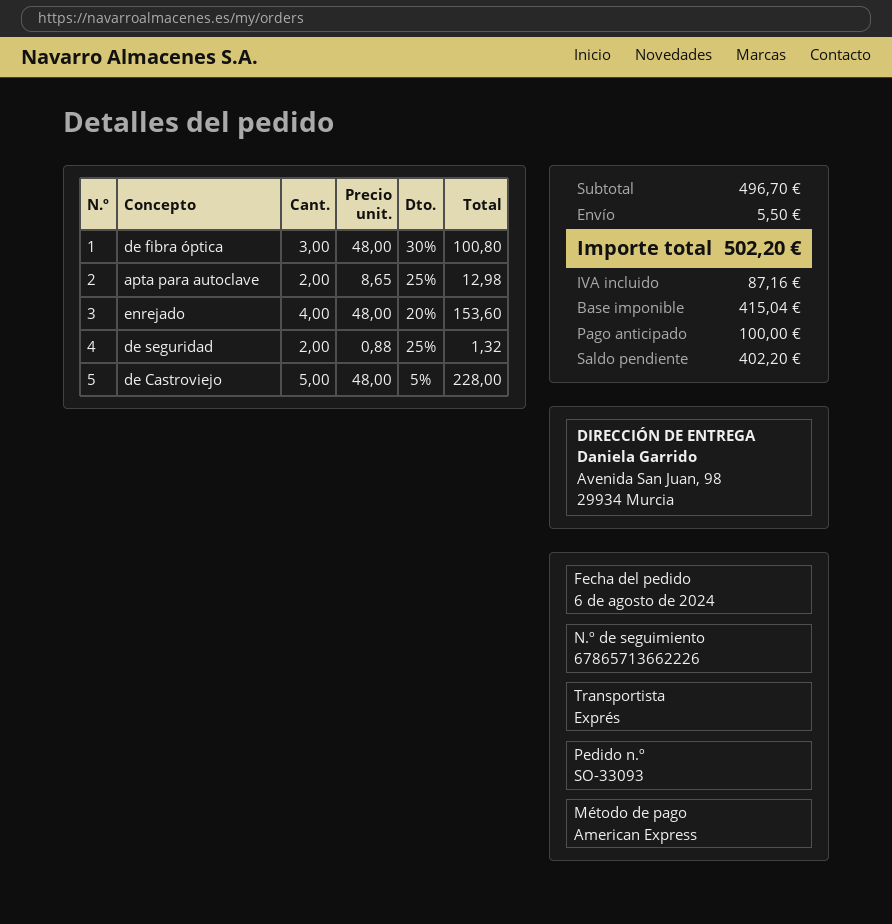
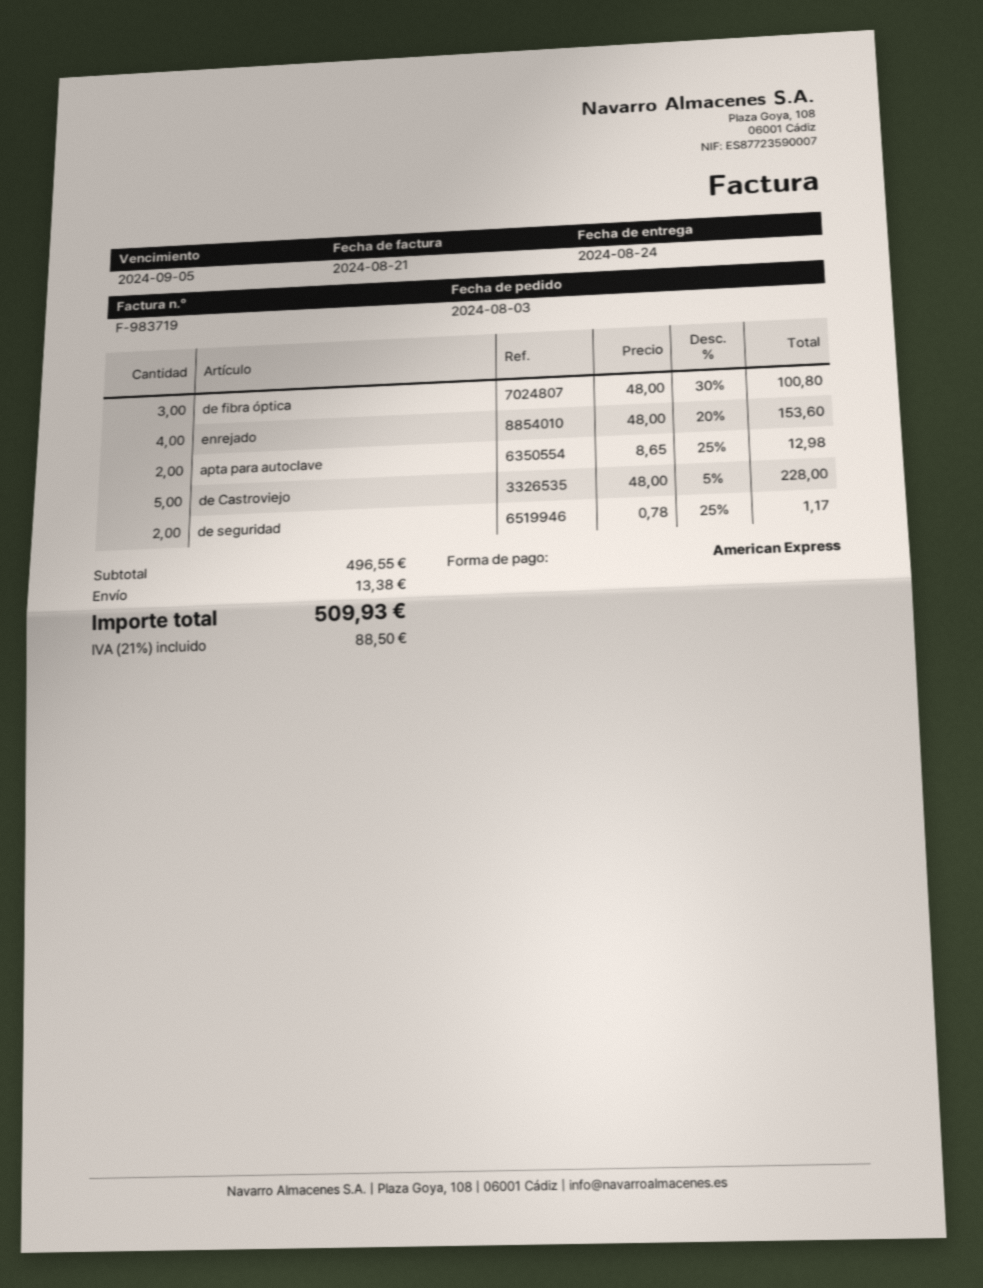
order date: 2024-08-06 -> 2024-08-03
de seguridad: 2 x 0.88 - 25% = 1.32 -> 2 x 0.78 - 25% = 1.17
subtotal: 496.70 -> 496.55
shipping: 5.50 -> 13.38
tax: 87.16 -> 88.50
total: 502.20 -> 509.93

